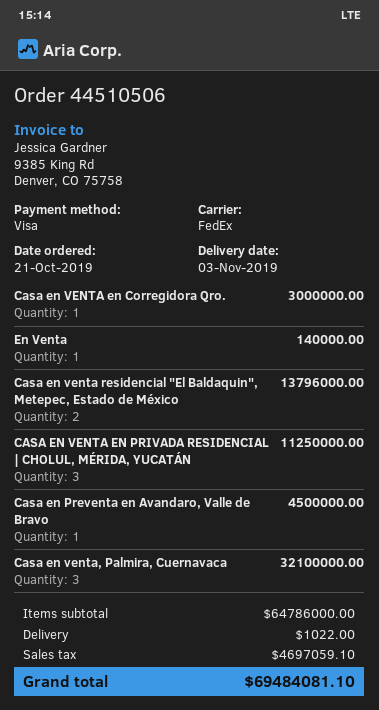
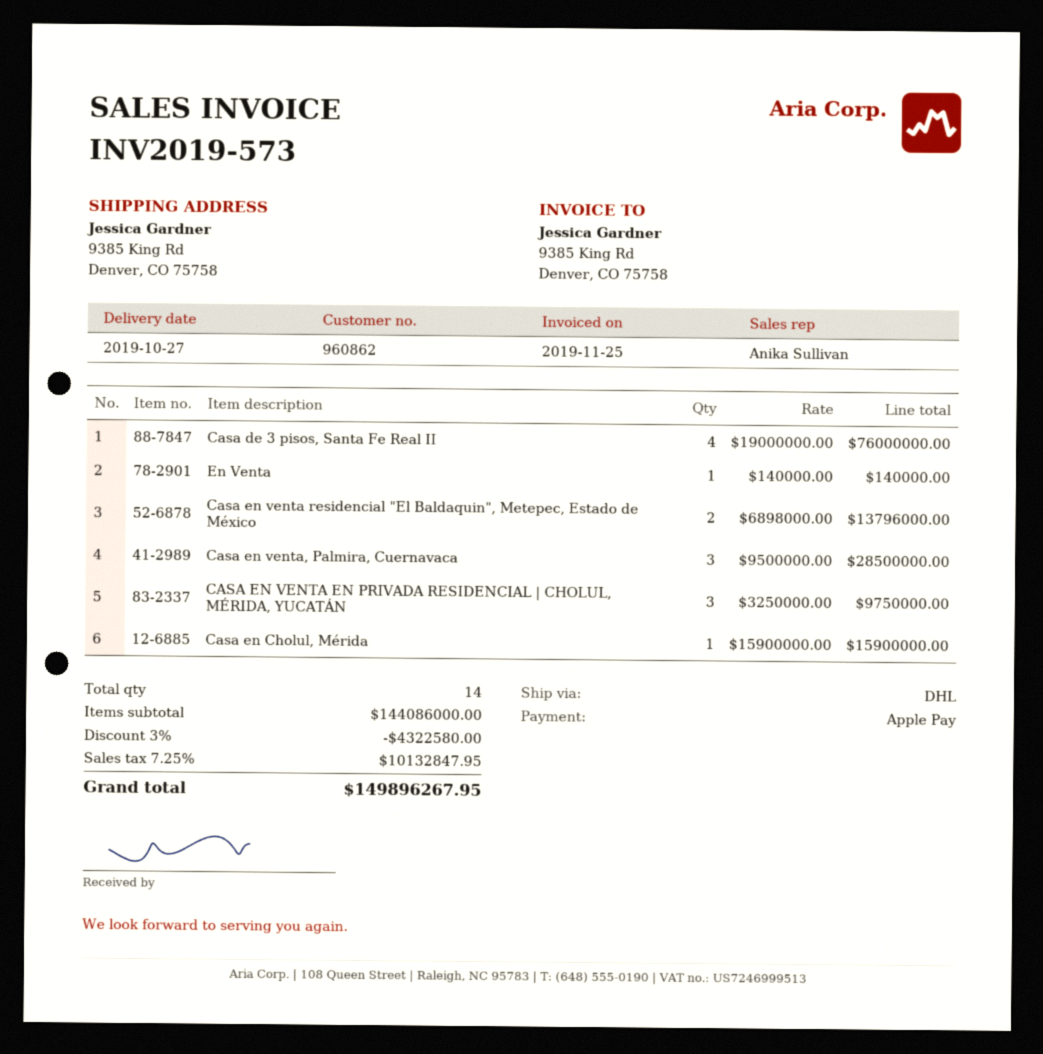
delivery date: 2019-11-03 -> 2019-10-27
payment method: Visa -> Apple Pay
shipping method: FedEx -> DHL
Casa en VENTA en Corregidora Qro.: 1 for 3000000.00 -> none
CASA EN VENTA EN PRIVADA RESIDENCIAL | CHOLUL, MÉRIDA, YUCATÁN: 3 for 11250000.00 -> 3 for 9750000.00
Casa en Preventa en Avandaro, Valle de Bravo: 1 for 4500000.00 -> none
Casa en venta, Palmira, Cuernavaca: 3 for 32100000.00 -> 3 for 28500000.00
Casa de 3 pisos, Santa Fe Real II: none -> 4 for 76000000.00
Casa en Cholul, Mérida: none -> 1 for 15900000.00
subtotal: 64786000.00 -> 144086000.00
discount: none -> 3% = 4322580.00
shipping: 1022.00 -> none
tax: 4697059.10 -> 10132847.95
total: 69484081.10 -> 149896267.95

